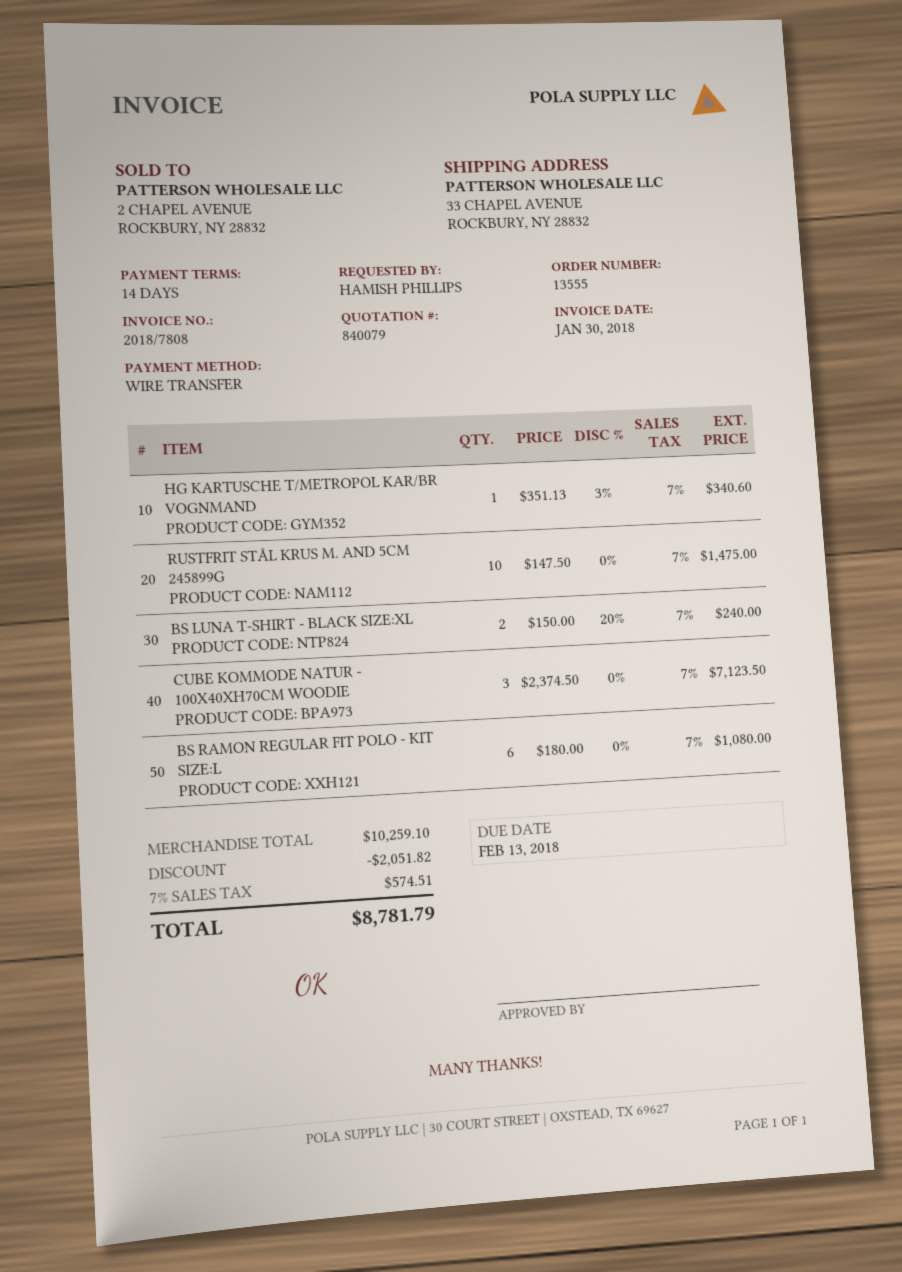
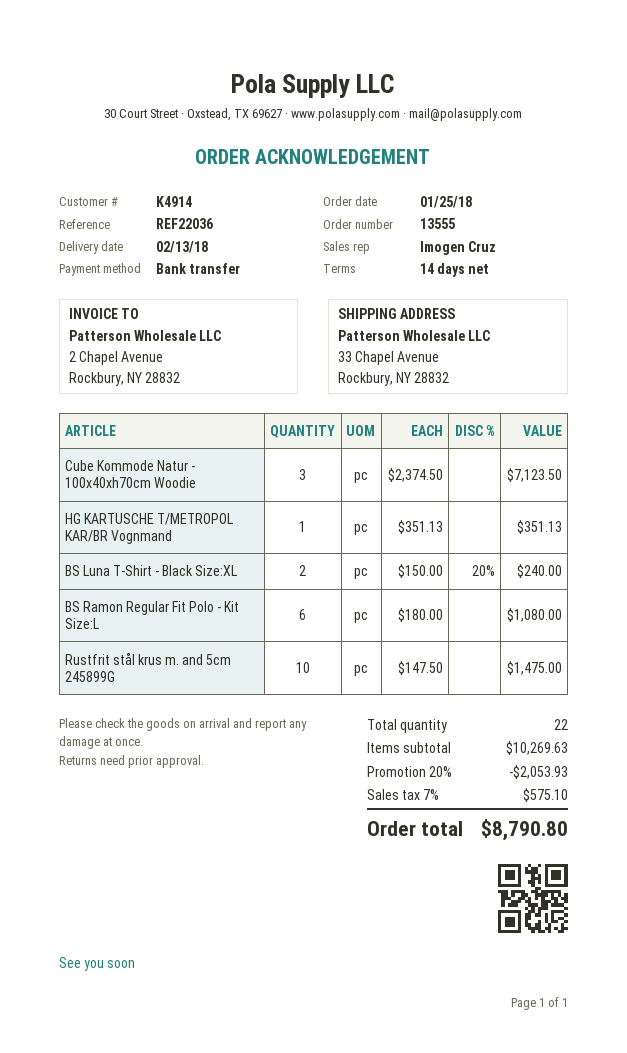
HG KARTUSCHE T/METROPOL KAR/BR VOGNMAND: 1 x 351.13 - 3% = 340.60 -> 1 x 351.13 = 351.13
subtotal: 10259.10 -> 10269.63
discount: 2051.82 -> 2053.93
tax: 7% = 574.51 -> 7% = 575.10
total: 8781.79 -> 8790.80

